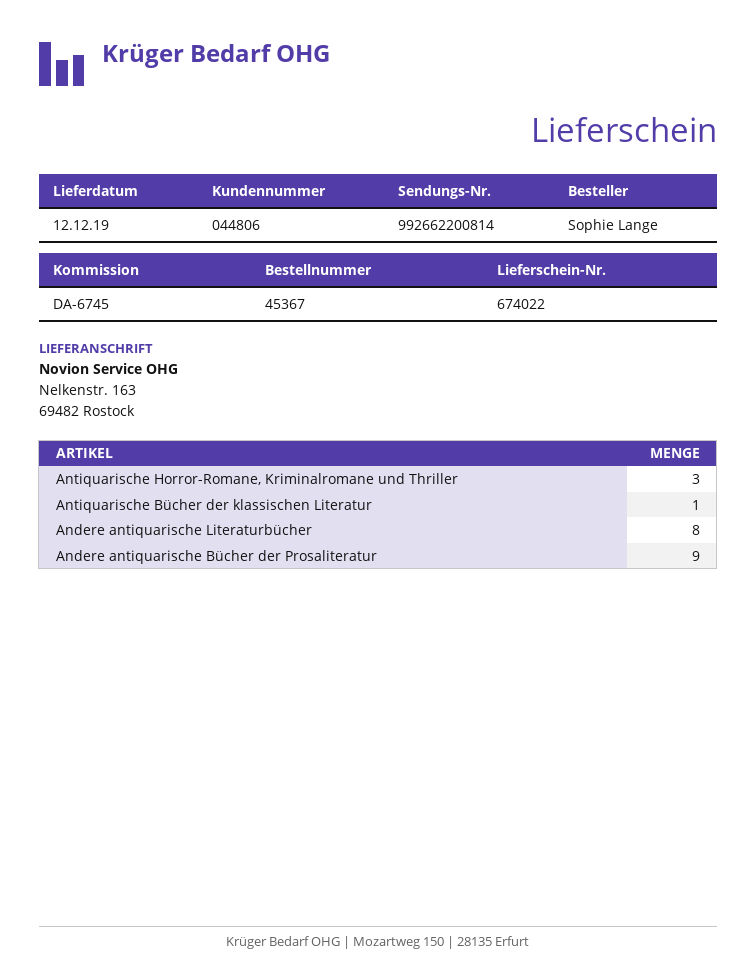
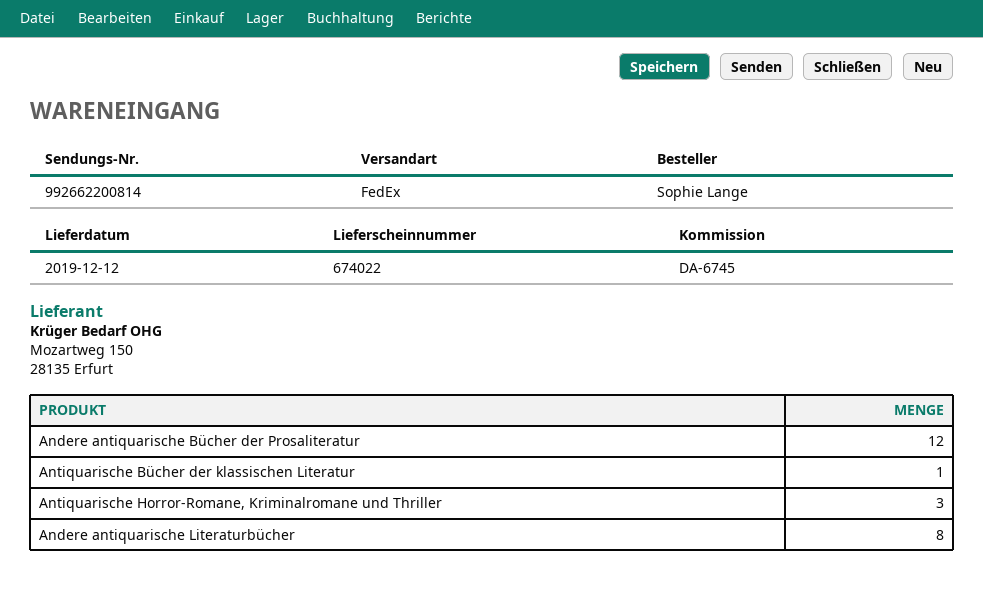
Andere antiquarische Bücher der Prosaliteratur: 9 -> 12

